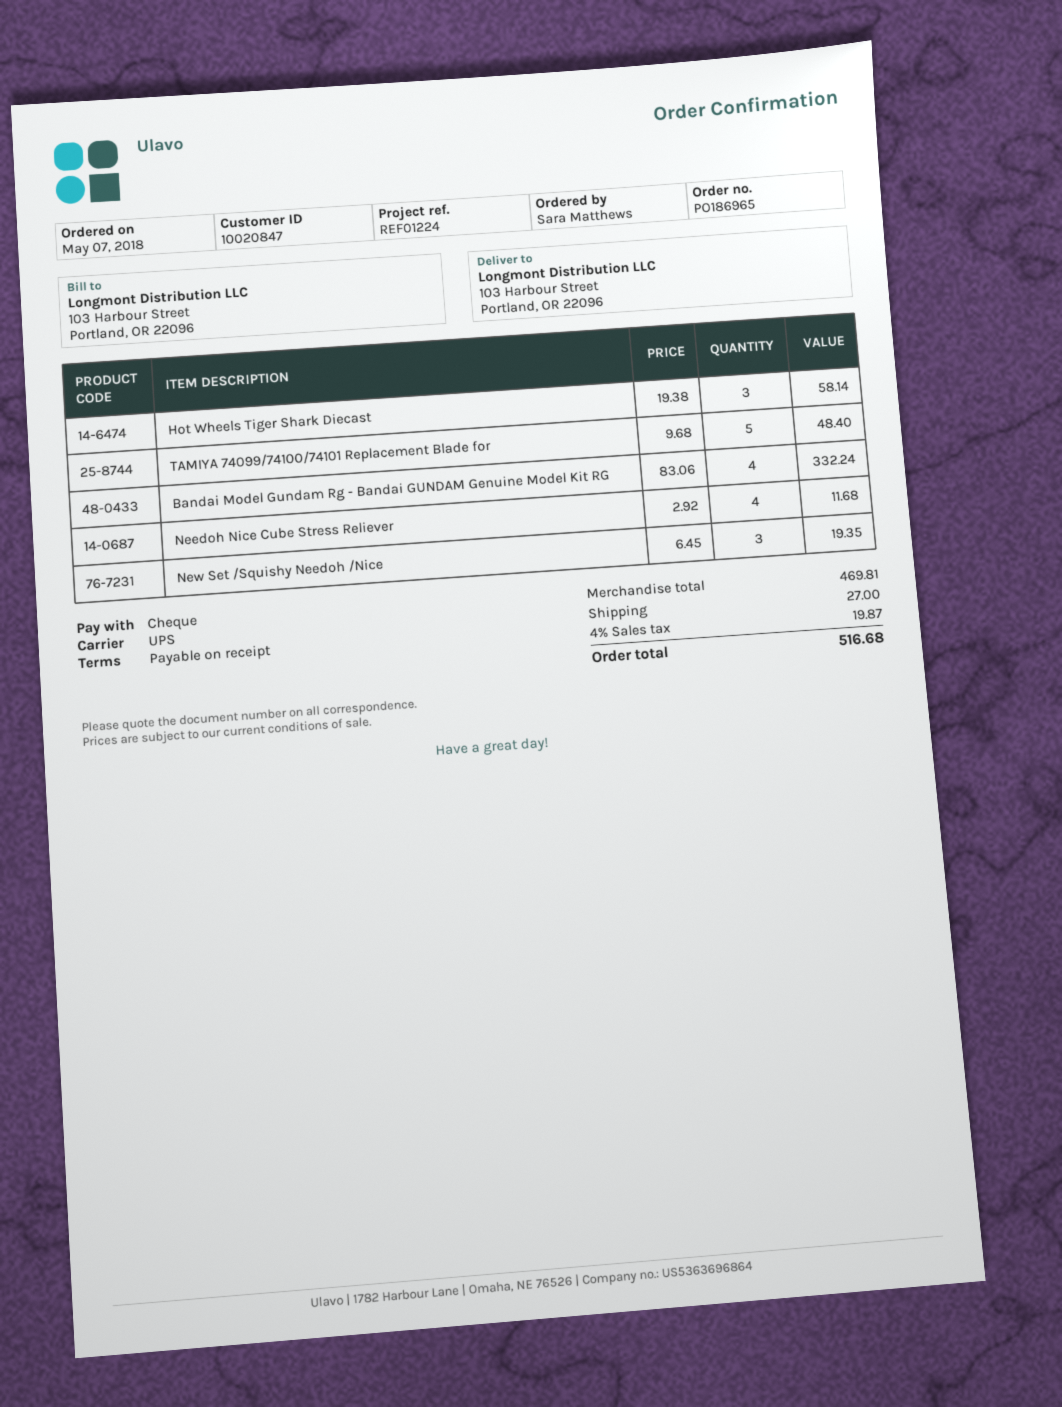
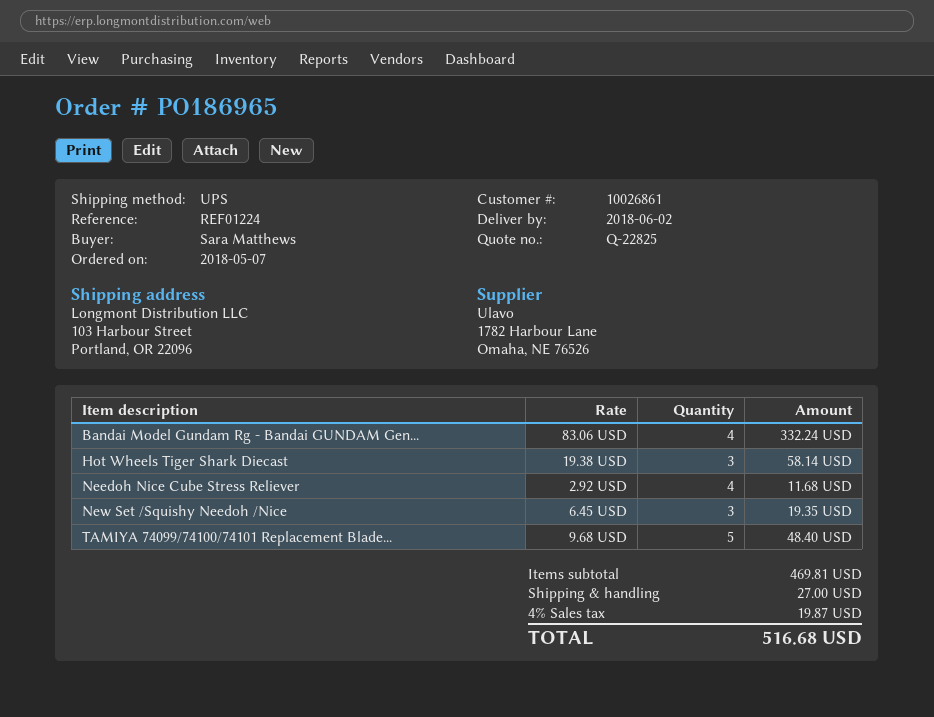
customer number: 10020847 -> 10026861

